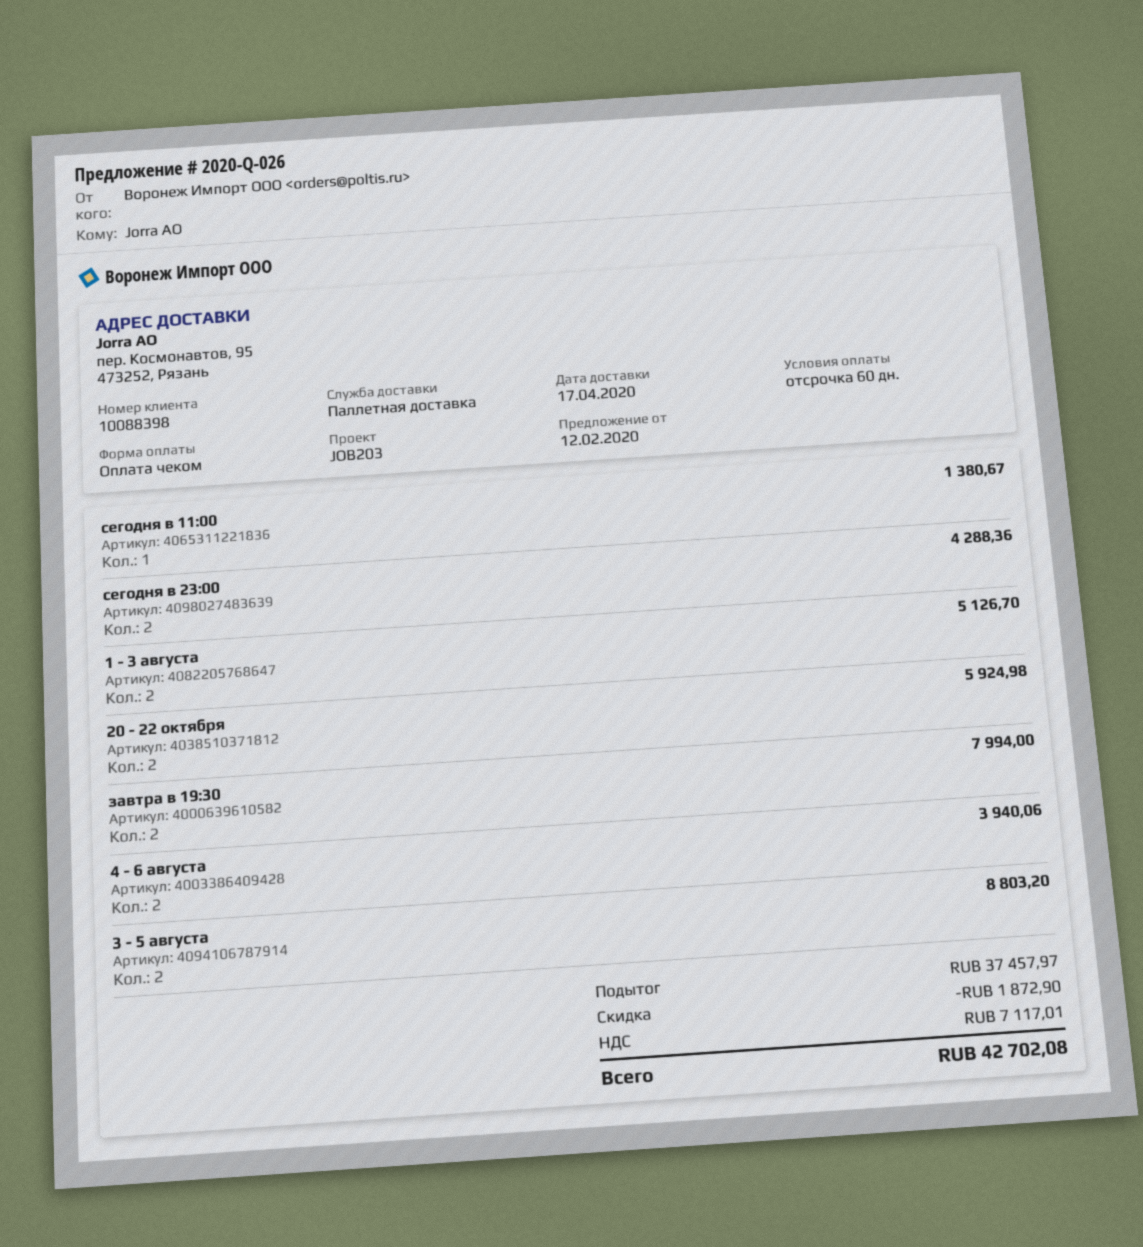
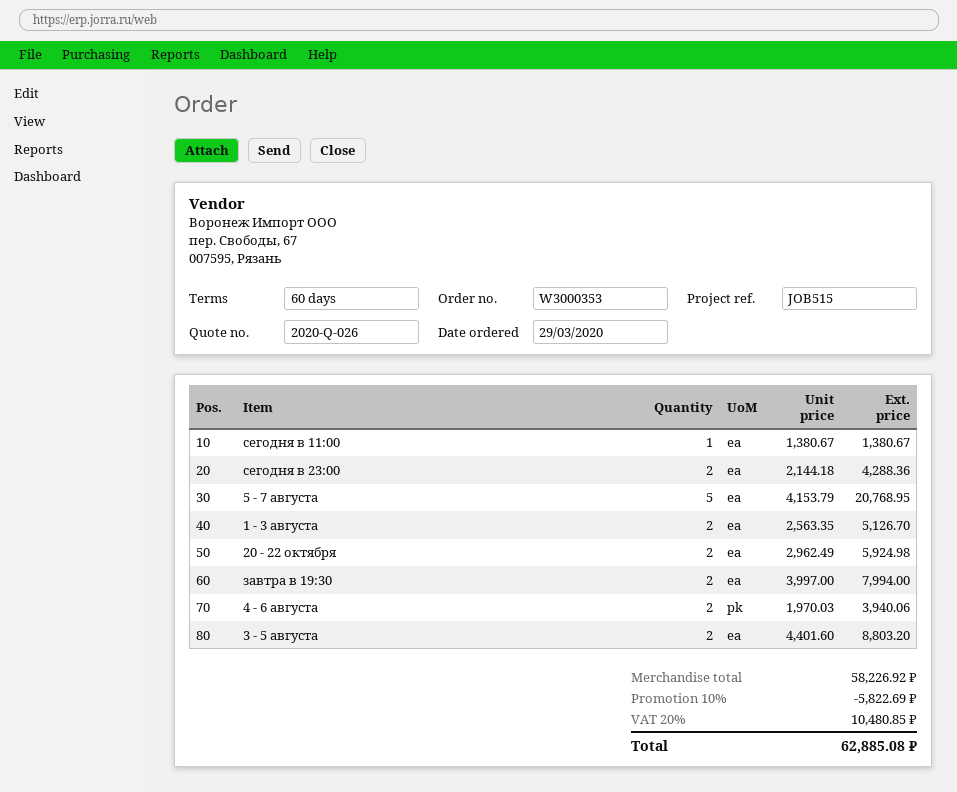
reference: JOB203 -> JOB515
5 - 7 августа: none -> 5 for 20768.95
subtotal: 37457.97 -> 58226.92
discount: 1872.90 -> 5822.69
tax: 7117.01 -> 10480.85
total: 42702.08 -> 62885.08

